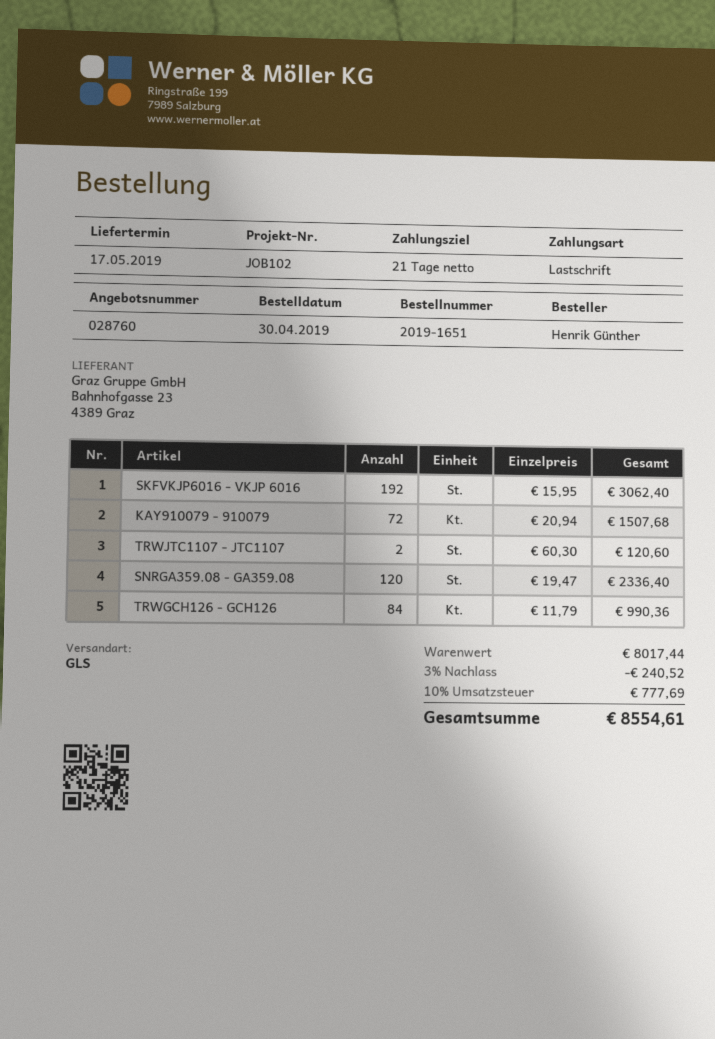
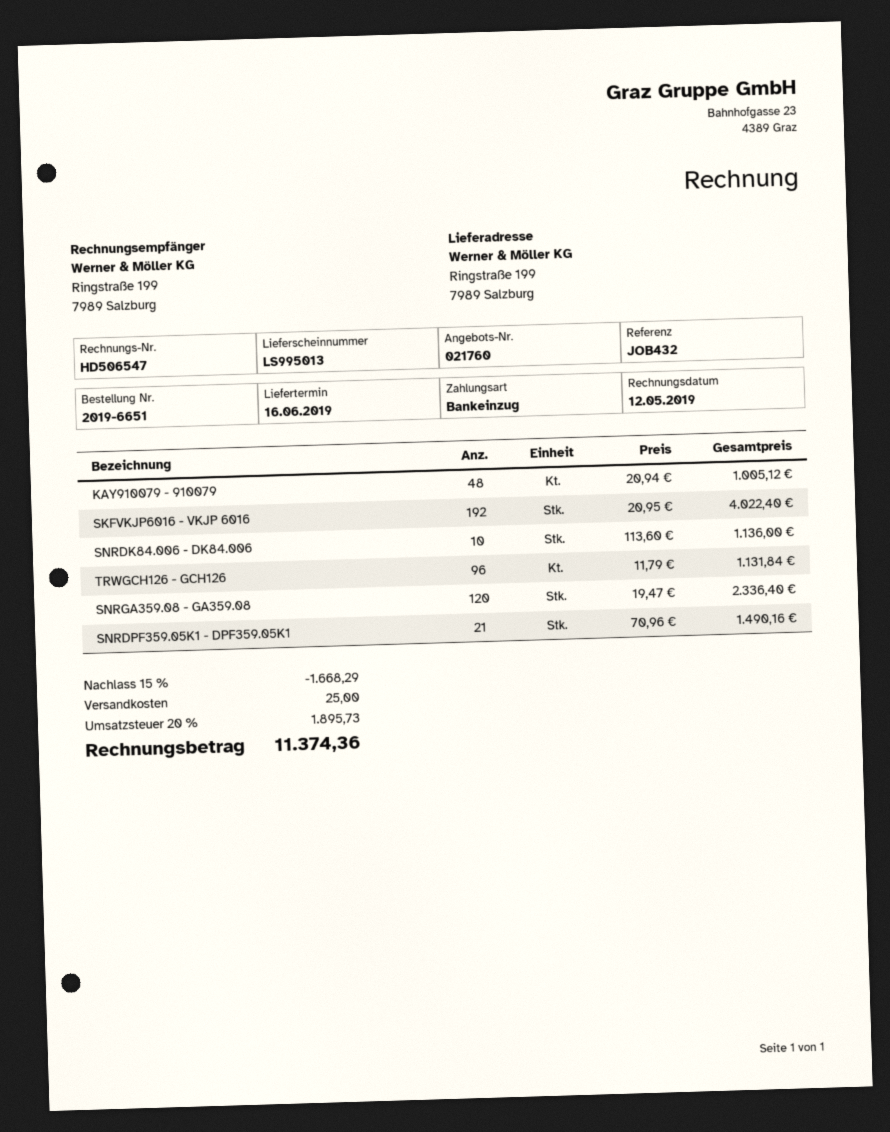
quote number: 028760 -> 021760
order number: 2019-1651 -> 2019-6651
delivery date: 2019-05-17 -> 2019-06-16
reference: JOB102 -> JOB432
SKFVKJP6016 - VKJP 6016: 192 x 15.95 = 3062.40 -> 192 x 20.95 = 4022.40
KAY910079 - 910079: 72 x 20.94 = 1507.68 -> 48 x 20.94 = 1005.12
TRWJTC1107 - JTC1107: 2 x 60.30 = 120.60 -> none
TRWGCH126 - GCH126: 84 x 11.79 = 990.36 -> 96 x 11.79 = 1131.84
SNRDK84.006 - DK84.006: none -> 10 x 113.60 = 1136.00
SNRDPF359.05K1 - DPF359.05K1: none -> 21 x 70.96 = 1490.16
discount: 3% = 240.52 -> 15% = 1668.29
shipping: none -> 25.00
tax: 10% = 777.69 -> 20% = 1895.73
total: 8554.61 -> 11374.36

